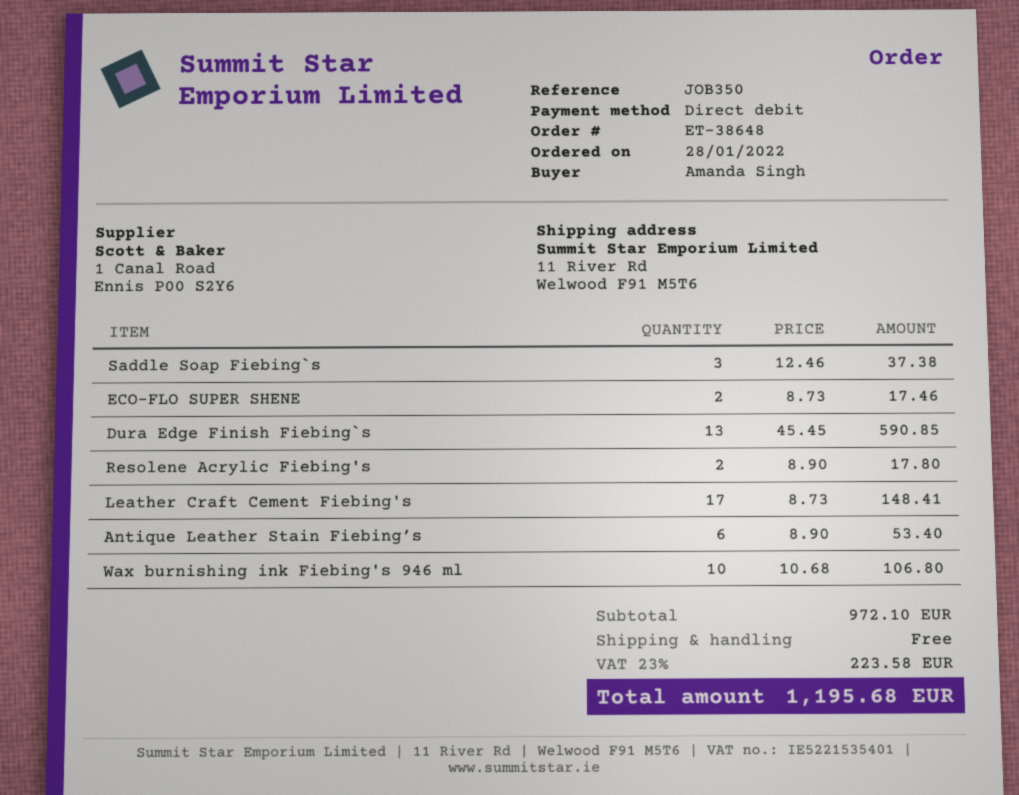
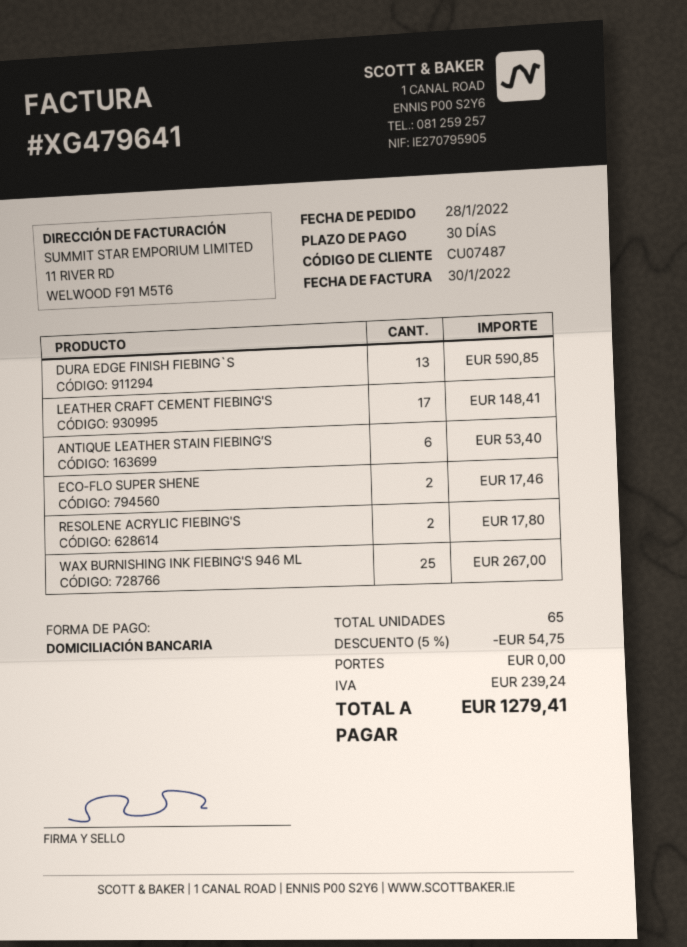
Saddle Soap Fiebing`s: 3 for 37.38 -> none
Wax burnishing ink Fiebing's 946 ml: 10 for 106.80 -> 25 for 267.00
discount: none -> 5% = 54.75
tax: 223.58 -> 239.24
total: 1195.68 -> 1279.41

